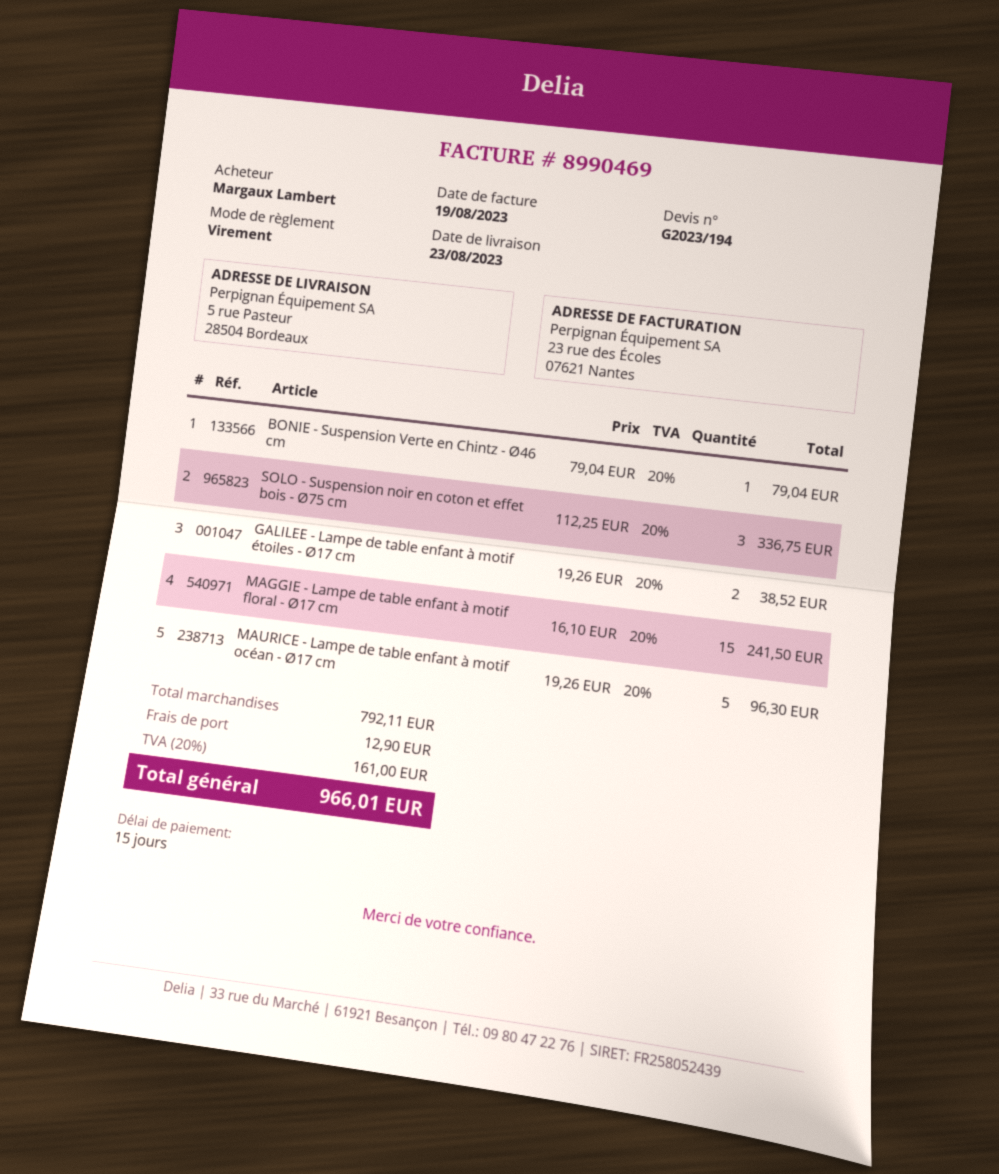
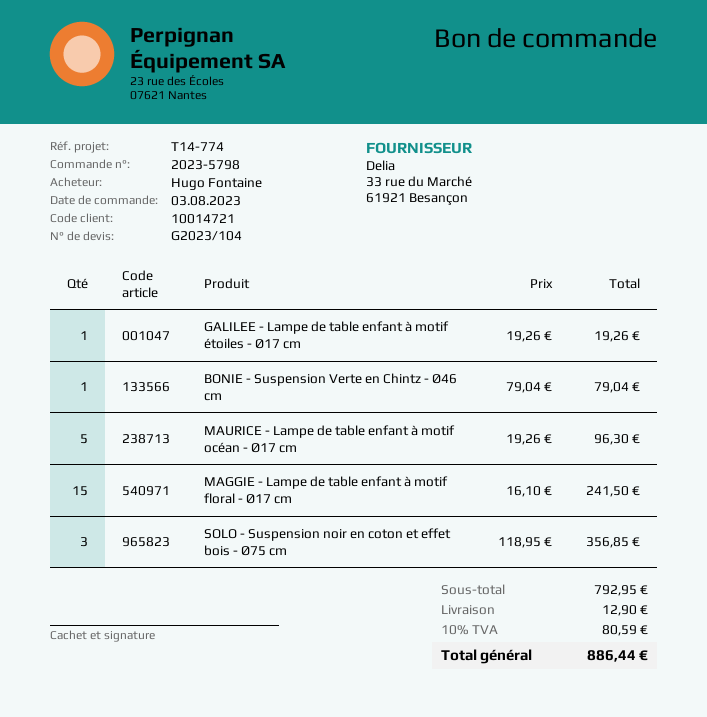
quote number: G2023/194 -> G2023/104
ordered by: Margaux Lambert -> Hugo Fontaine
SOLO - Suspension noir en coton et effet bois - Ø75 cm: 3 x 112.25 = 336.75 -> 3 x 118.95 = 356.85
GALILEE - Lampe de table enfant à motif étoiles - Ø17 cm: 2 x 19.26 = 38.52 -> 1 x 19.26 = 19.26
subtotal: 792.11 -> 792.95
tax: 20% = 161.00 -> 10% = 80.59
total: 966.01 -> 886.44

